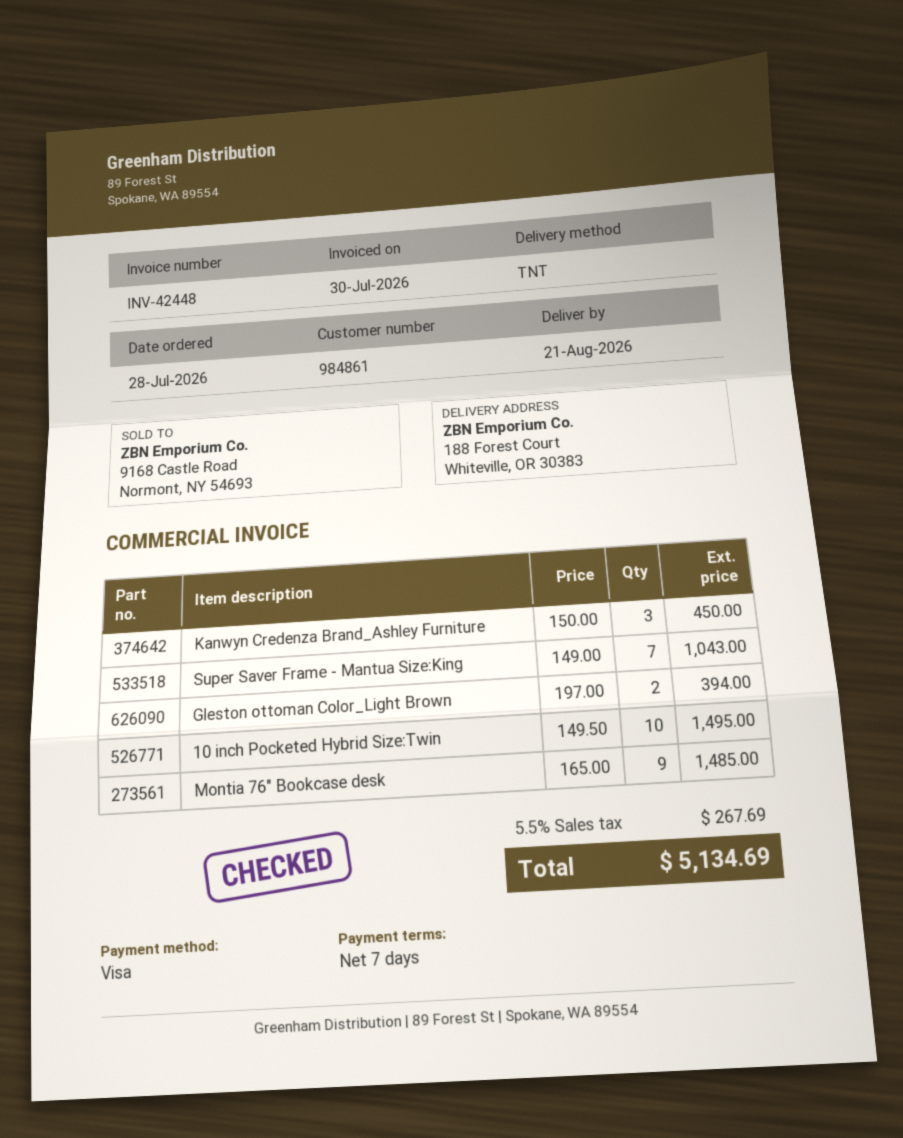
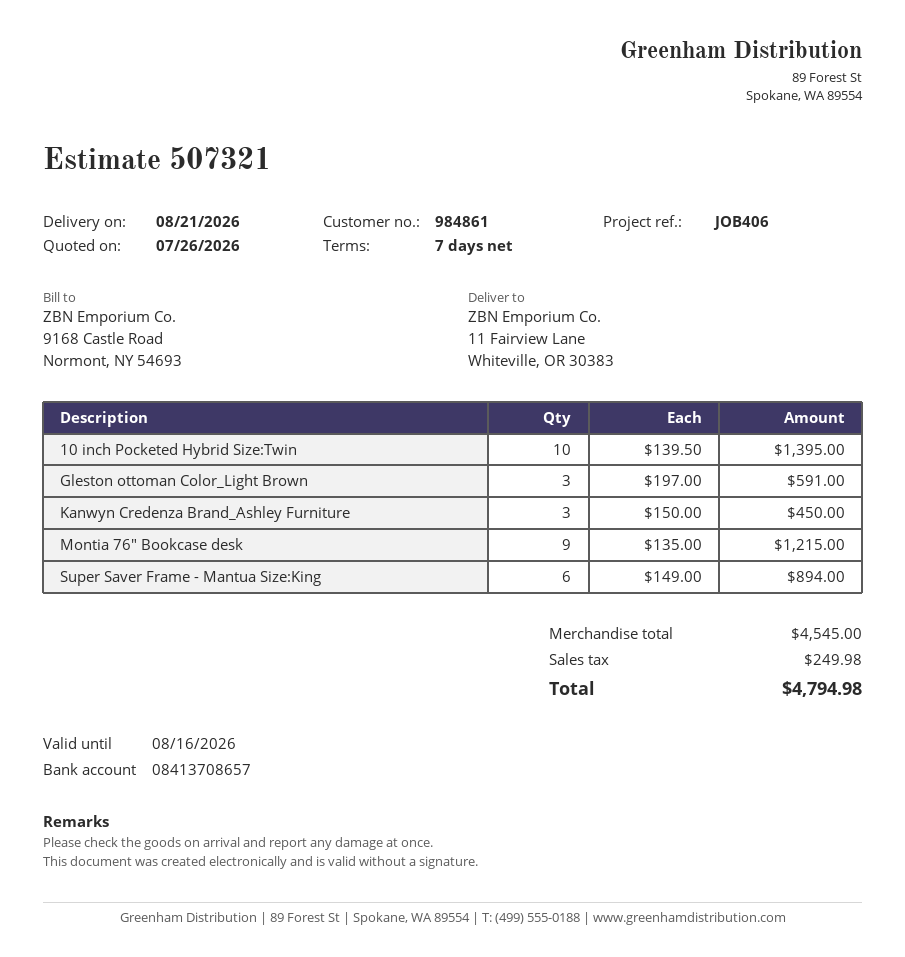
ship to: 188 Forest Court, Whiteville, OR 30383 -> 11 Fairview Lane, Whiteville, OR 30383
Super Saver Frame - Mantua Size:King: 7 x 149.00 = 1043.00 -> 6 x 149.00 = 894.00
Gleston ottoman Color_Light Brown: 2 x 197.00 = 394.00 -> 3 x 197.00 = 591.00
10 inch Pocketed Hybrid Size:Twin: 10 x 149.50 = 1495.00 -> 10 x 139.50 = 1395.00
Montia 76" Bookcase desk: 9 x 165.00 = 1485.00 -> 9 x 135.00 = 1215.00
tax: 267.69 -> 249.98
total: 5134.69 -> 4794.98

